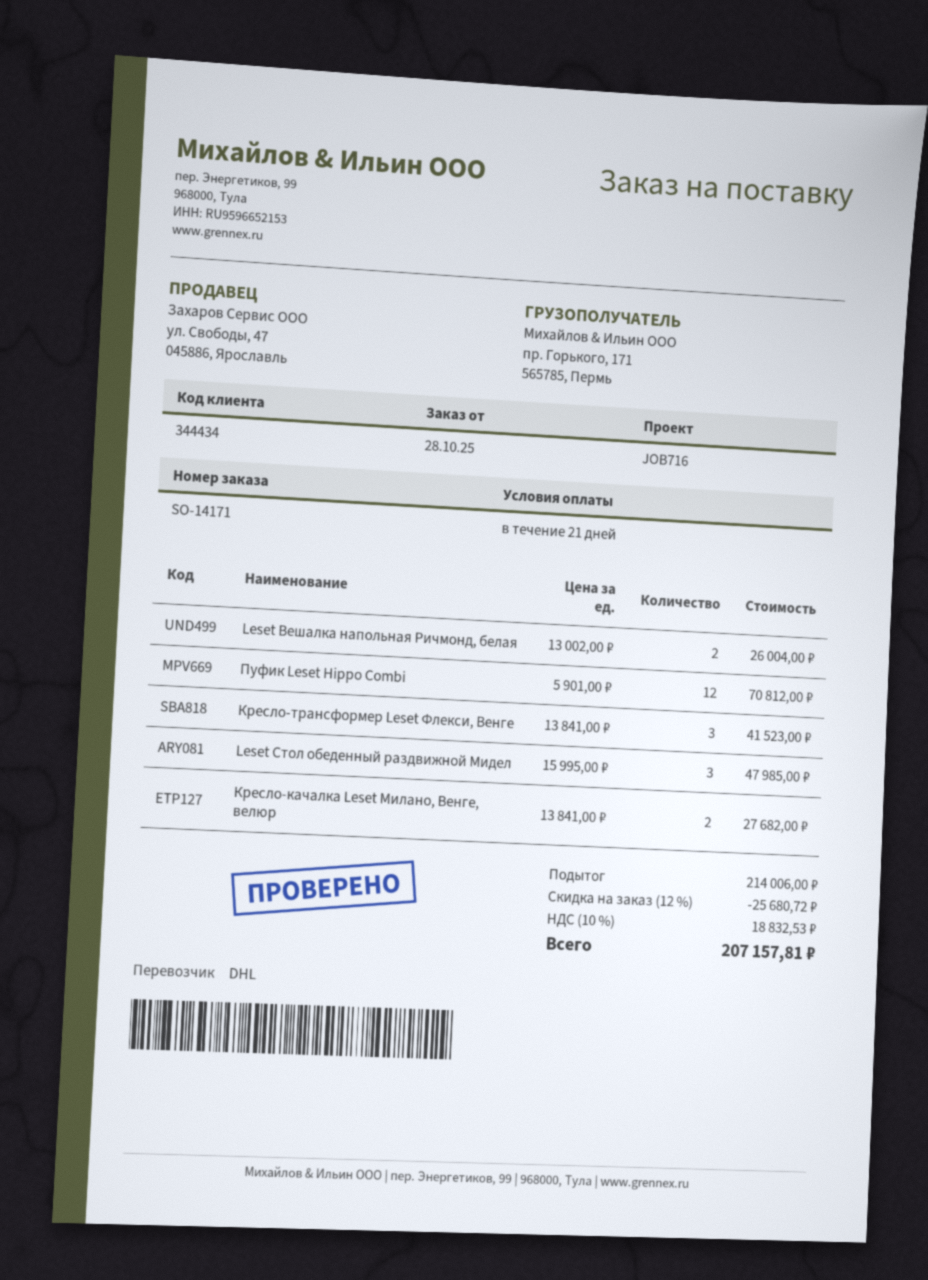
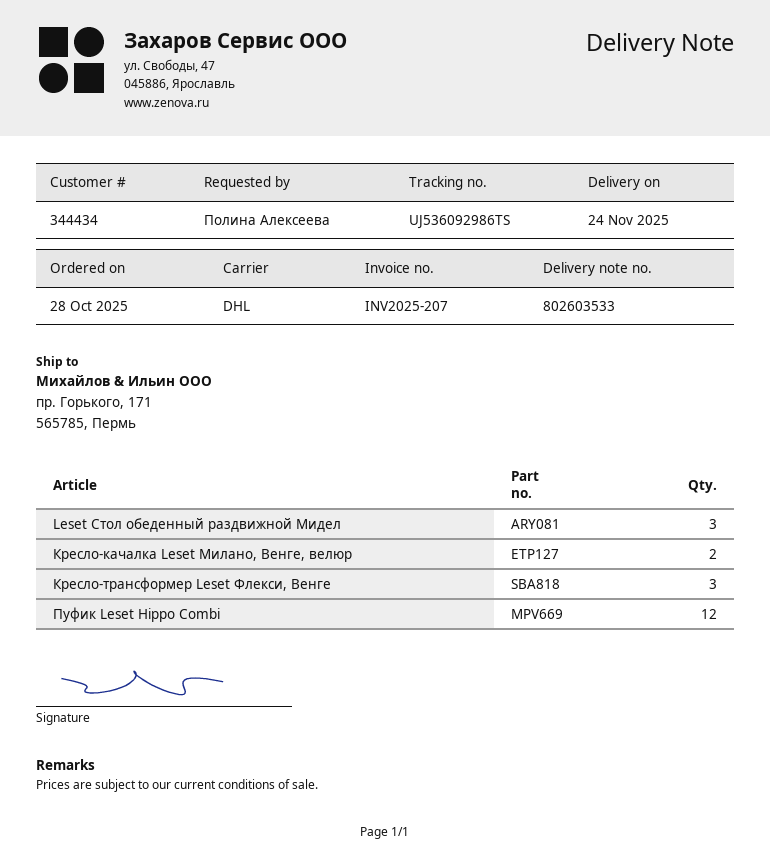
Leset Вешалка напольная Ричмонд, белая: 2 -> none

